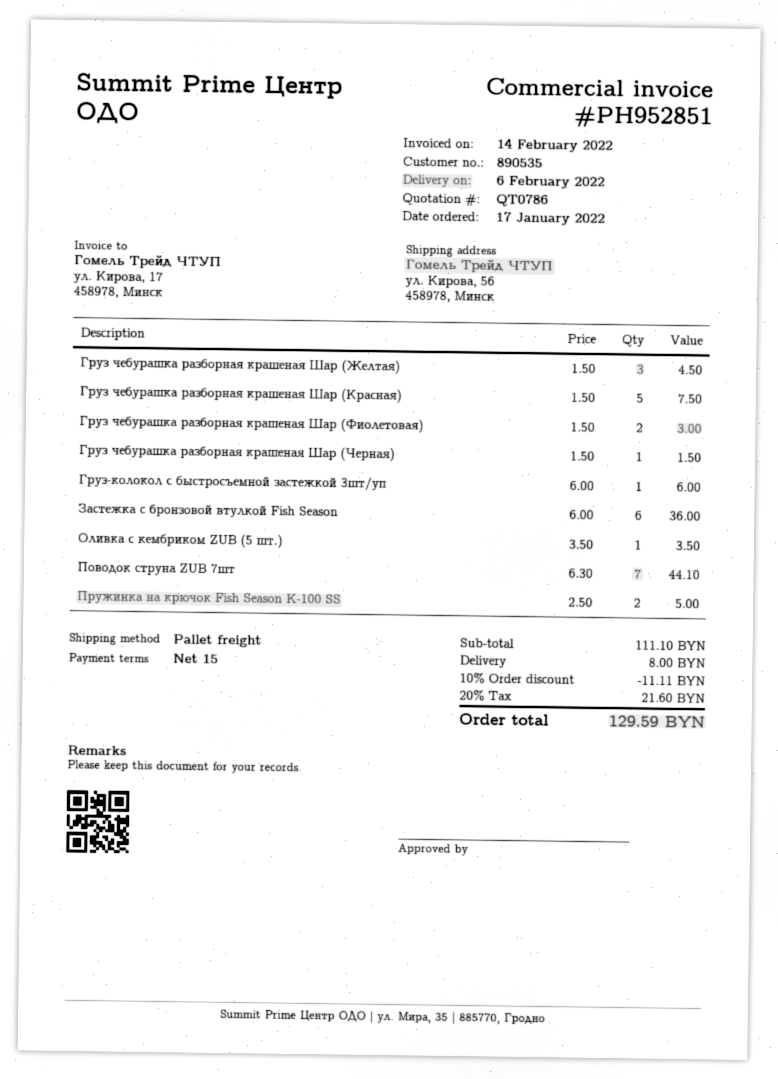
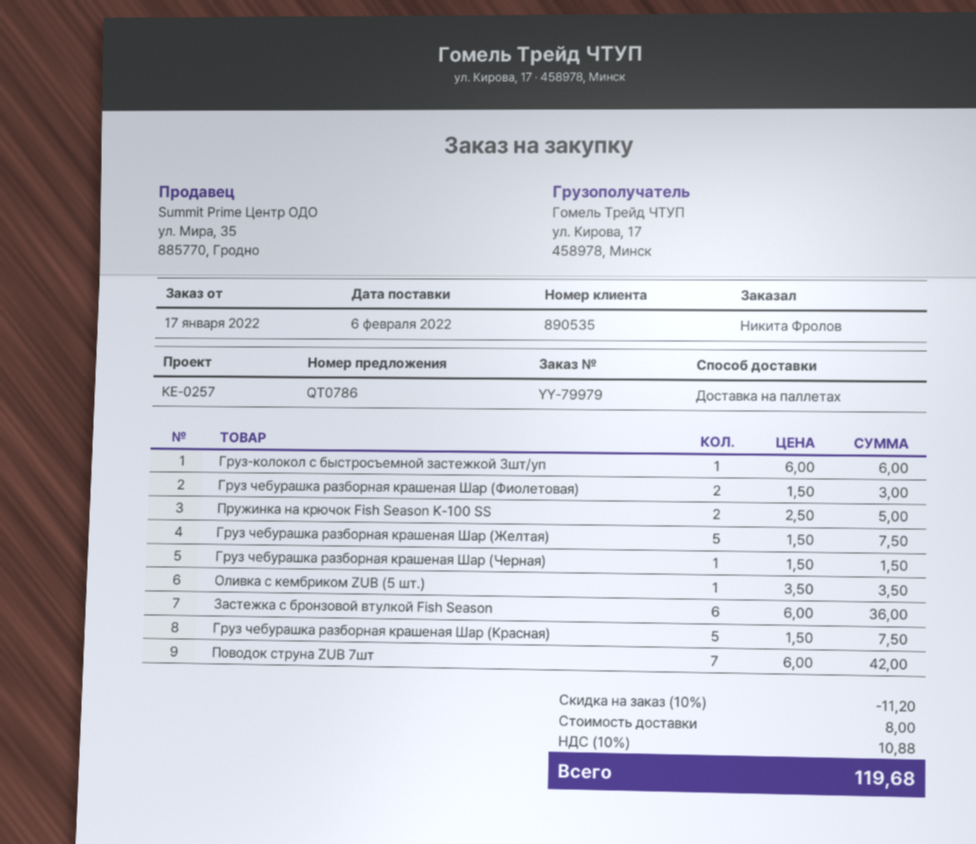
ship to: ул. Кирова, 56, 458978, Минск -> ул. Кирова, 17, 458978, Минск
Груз чебурашка разборная крашеная Шар (Желтая): 3 x 1.50 = 4.50 -> 5 x 1.50 = 7.50
Поводок струна ZUB 7шт: 7 x 6.30 = 44.10 -> 7 x 6.00 = 42.00
discount: 10% = 11.11 -> 10% = 11.20
tax: 20% = 21.60 -> 10% = 10.88
total: 129.59 -> 119.68

